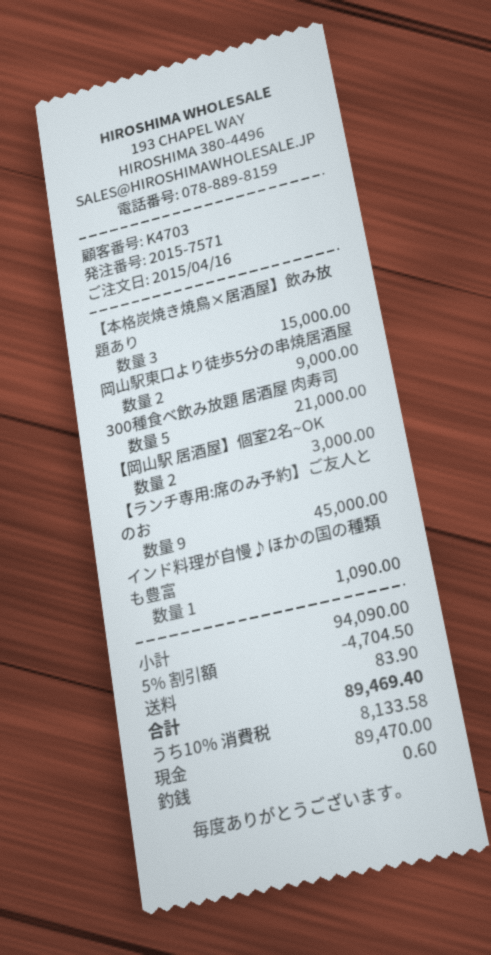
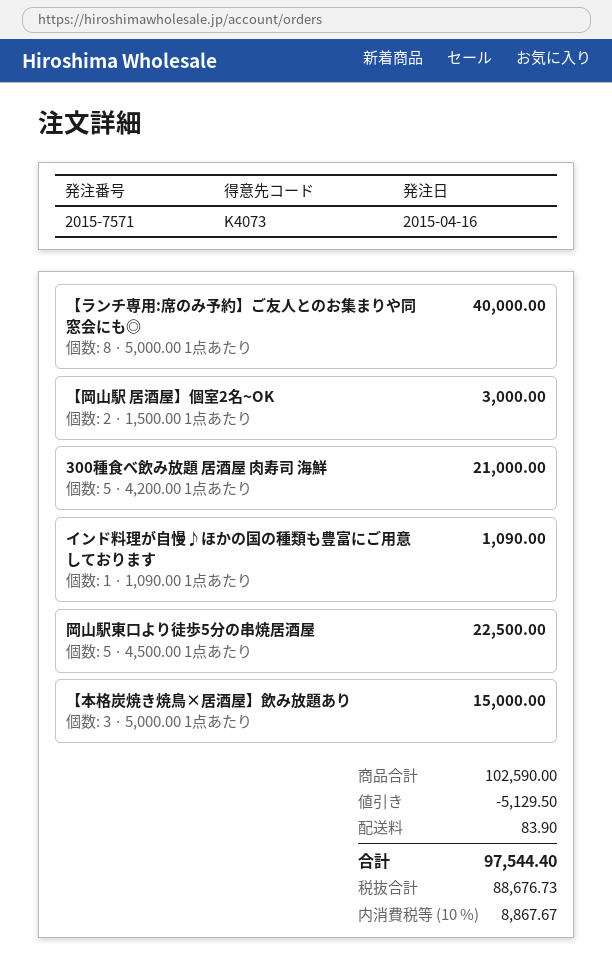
customer number: K4703 -> K4073
岡山駅東口より徒歩5分の串焼居酒屋: 2 for 9000.00 -> 5 for 22500.00
【ランチ専用:席のみ予約】ご友人とのお: 9 for 45000.00 -> 8 for 40000.00
subtotal: 94090.00 -> 102590.00
discount: 4704.50 -> 5129.50
tax: 10% = 8133.58 -> 10% = 8867.67
total: 89469.40 -> 97544.40

